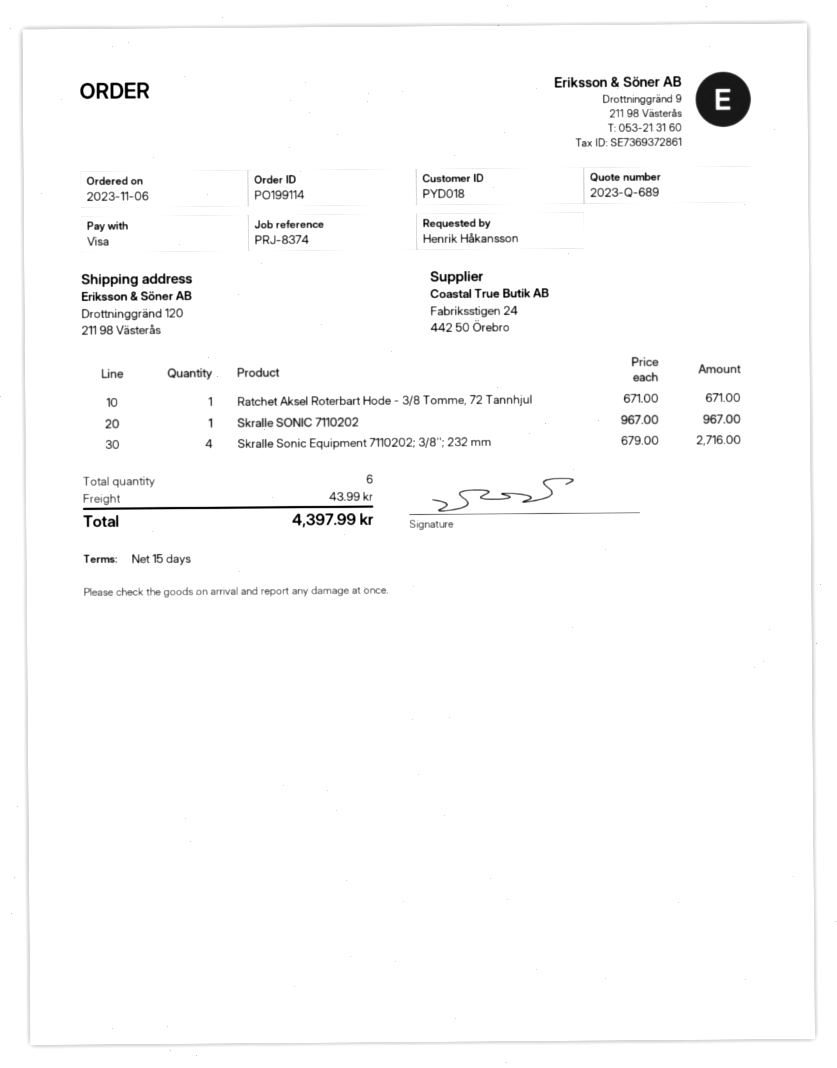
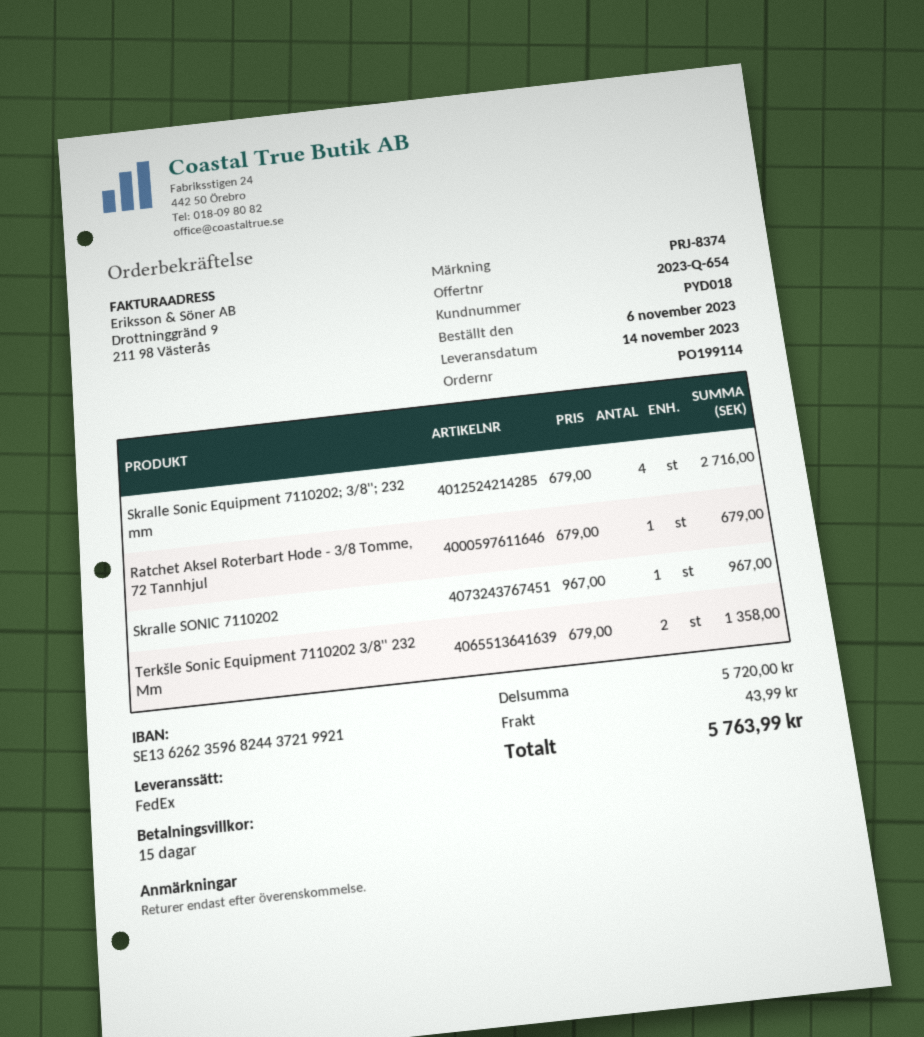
quote number: 2023-Q-689 -> 2023-Q-654
Ratchet Aksel Roterbart Hode - 3/8 Tomme, 72 Tannhjul: 1 x 671.00 = 671.00 -> 1 x 679.00 = 679.00
Terkšle Sonic Equipment 7110202 3/8'' 232 Mm: none -> 2 x 679.00 = 1358.00
total: 4397.99 -> 5763.99

